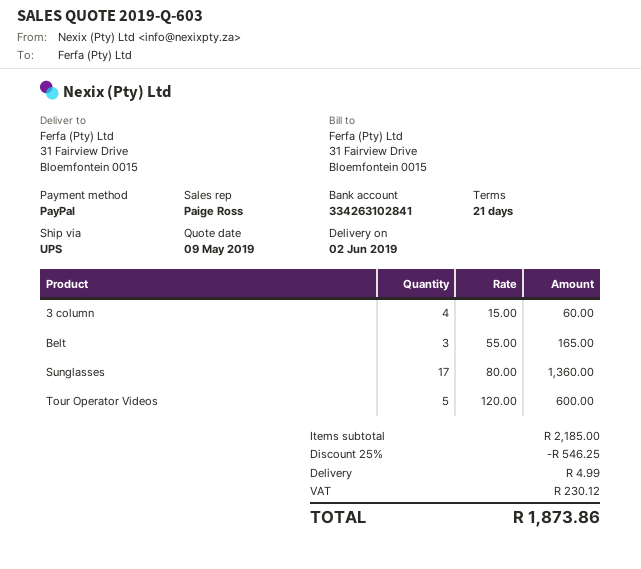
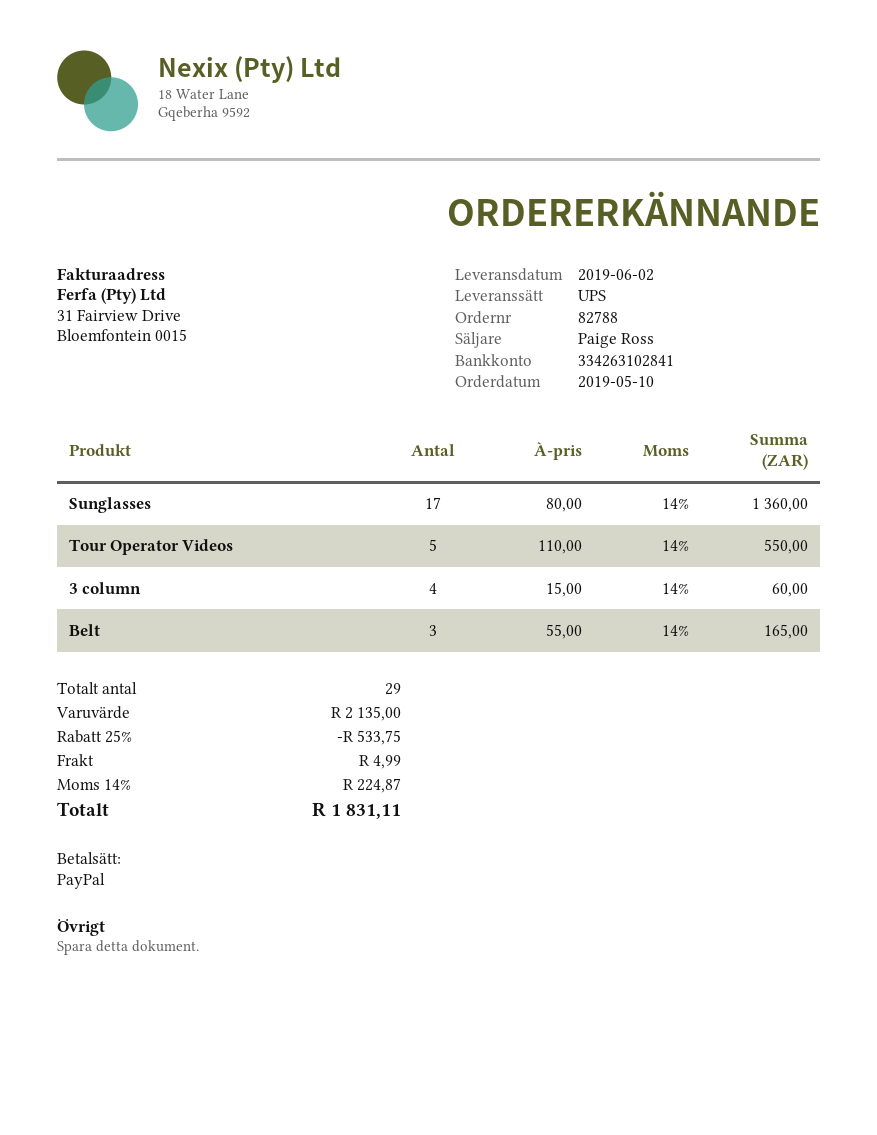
Tour Operator Videos: 5 x 120.00 = 600.00 -> 5 x 110.00 = 550.00
subtotal: 2185.00 -> 2135.00
discount: 25% = 546.25 -> 25% = 533.75
tax: 230.12 -> 224.87
total: 1873.86 -> 1831.11

